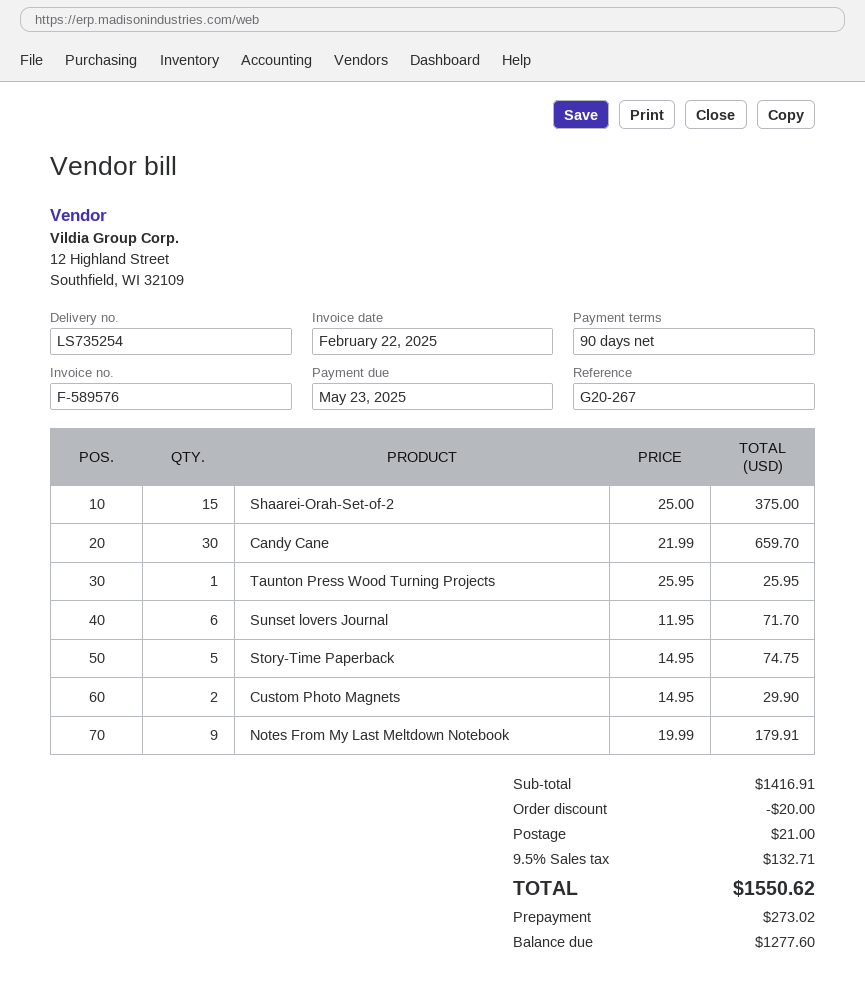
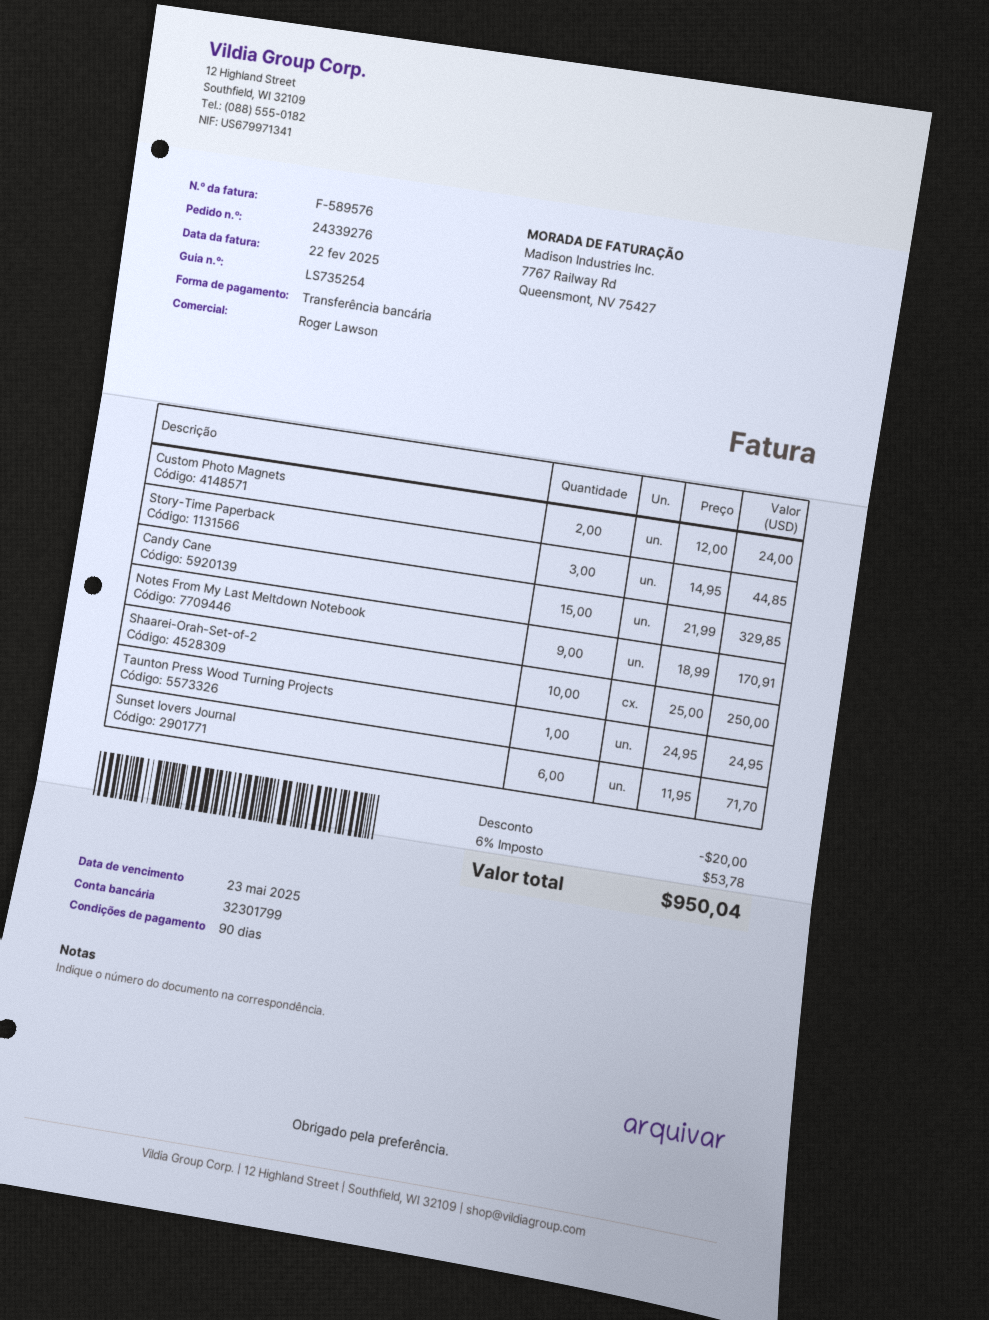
Shaarei-Orah-Set-of-2: 15 x 25.00 = 375.00 -> 10 x 25.00 = 250.00
Candy Cane: 30 x 21.99 = 659.70 -> 15 x 21.99 = 329.85
Taunton Press Wood Turning Projects: 1 x 25.95 = 25.95 -> 1 x 24.95 = 24.95
Story-Time Paperback: 5 x 14.95 = 74.75 -> 3 x 14.95 = 44.85
Custom Photo Magnets: 2 x 14.95 = 29.90 -> 2 x 12.00 = 24.00
Notes From My Last Meltdown Notebook: 9 x 19.99 = 179.91 -> 9 x 18.99 = 170.91
shipping: 21.00 -> none
tax: 9.5% = 132.71 -> 6% = 53.78
total: 1550.62 -> 950.04

